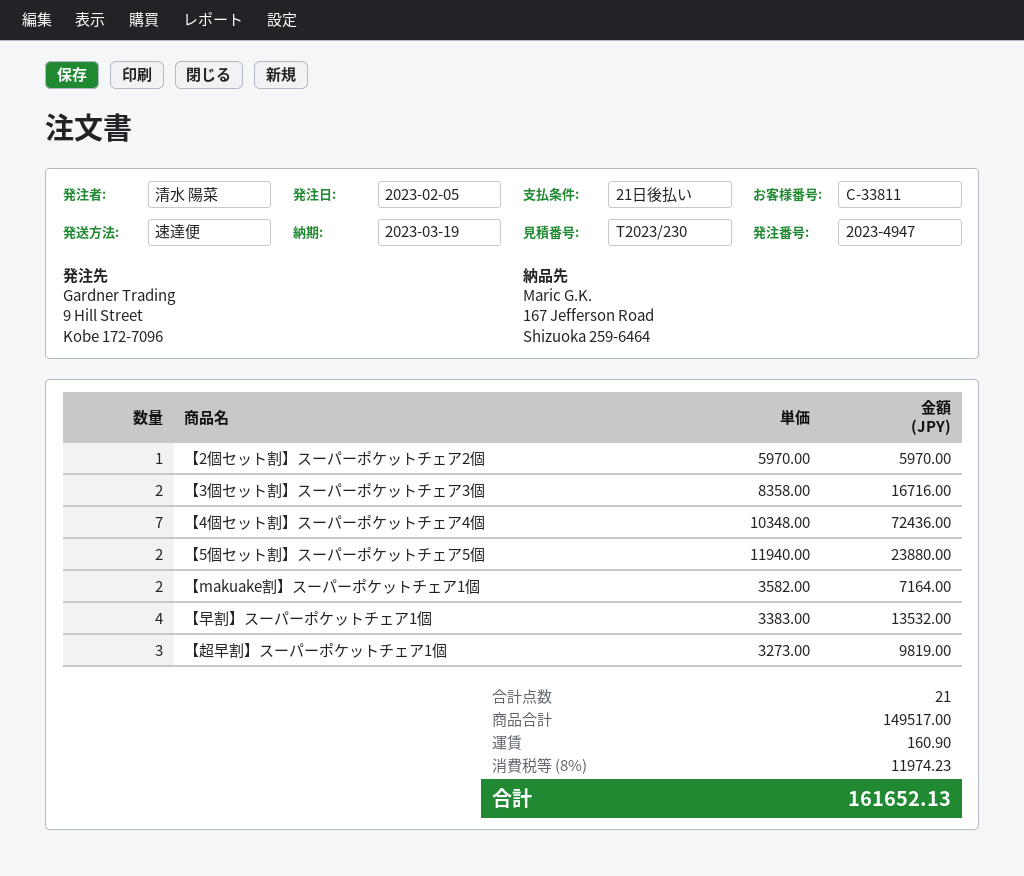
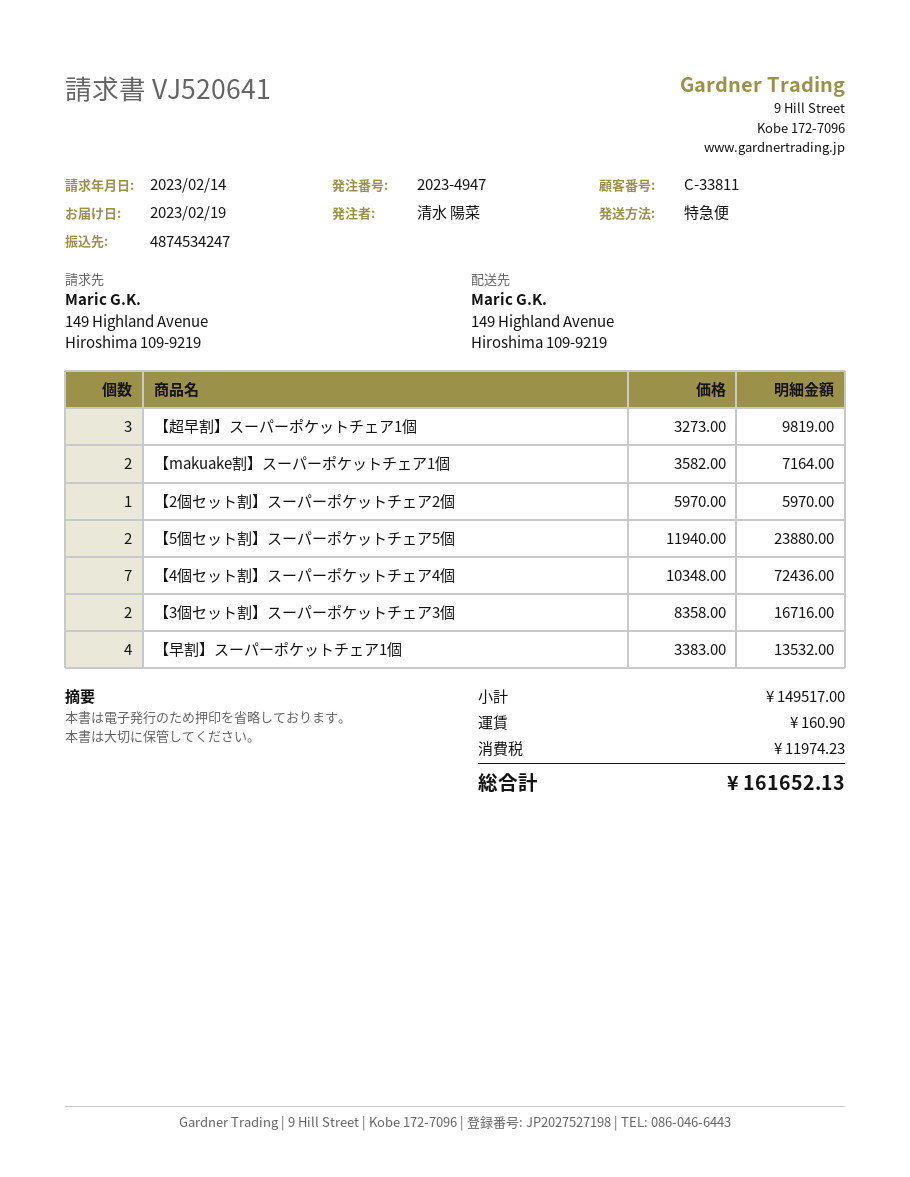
delivery date: 2023-03-19 -> 2023-02-19
ship to: 167 Jefferson Road, Shizuoka 259-6464 -> 149 Highland Avenue, Hiroshima 109-9219

